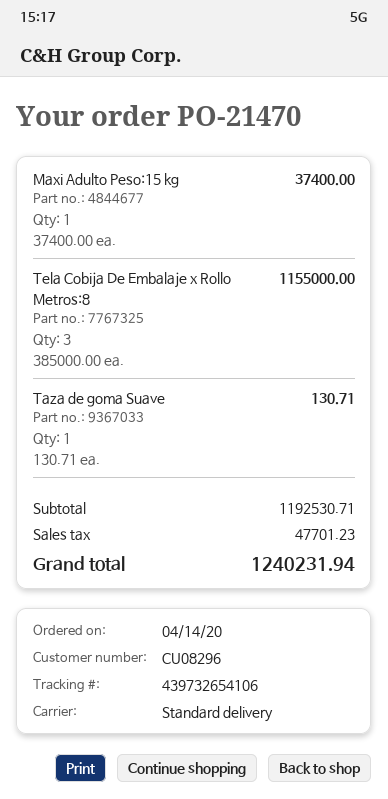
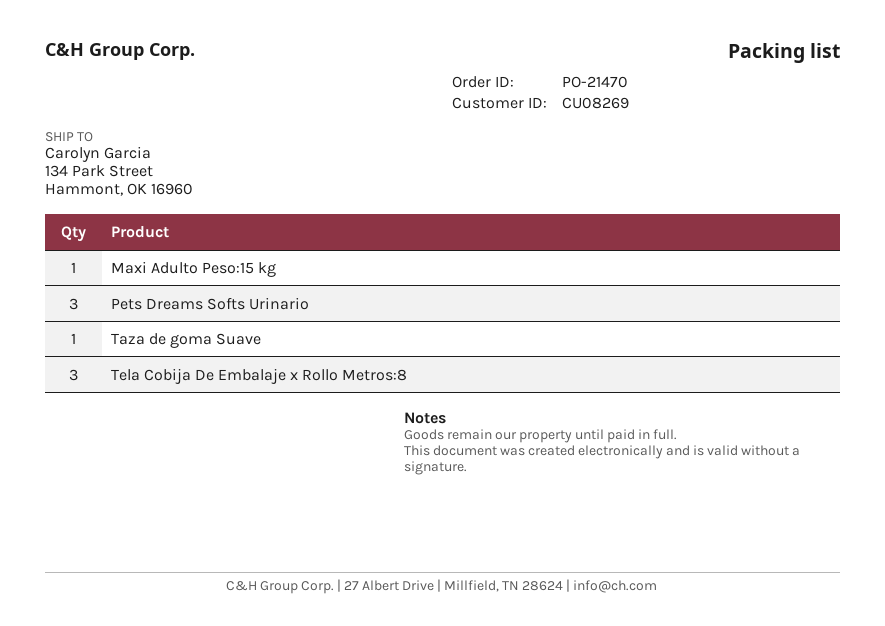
customer number: CU08296 -> CU08269
Pets Dreams Softs Urinario: none -> 3

